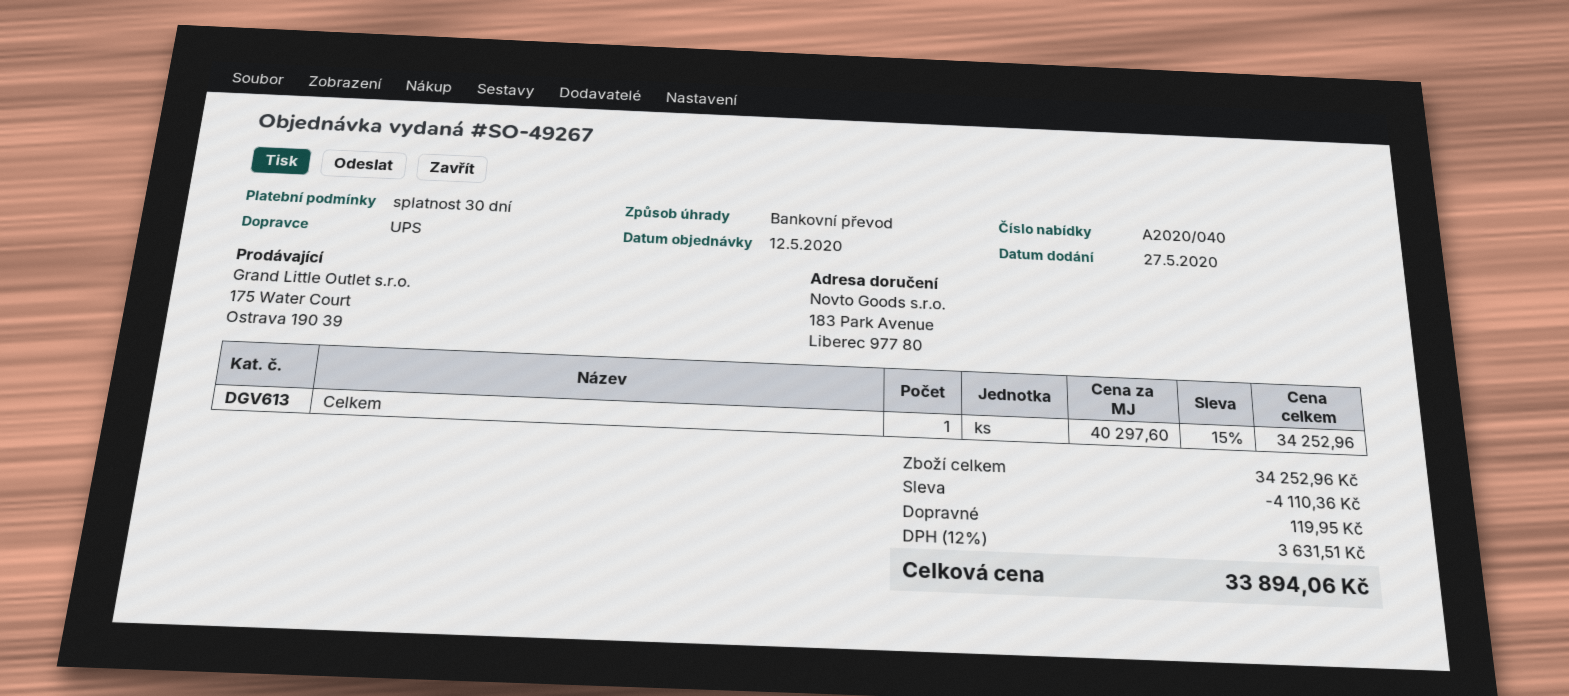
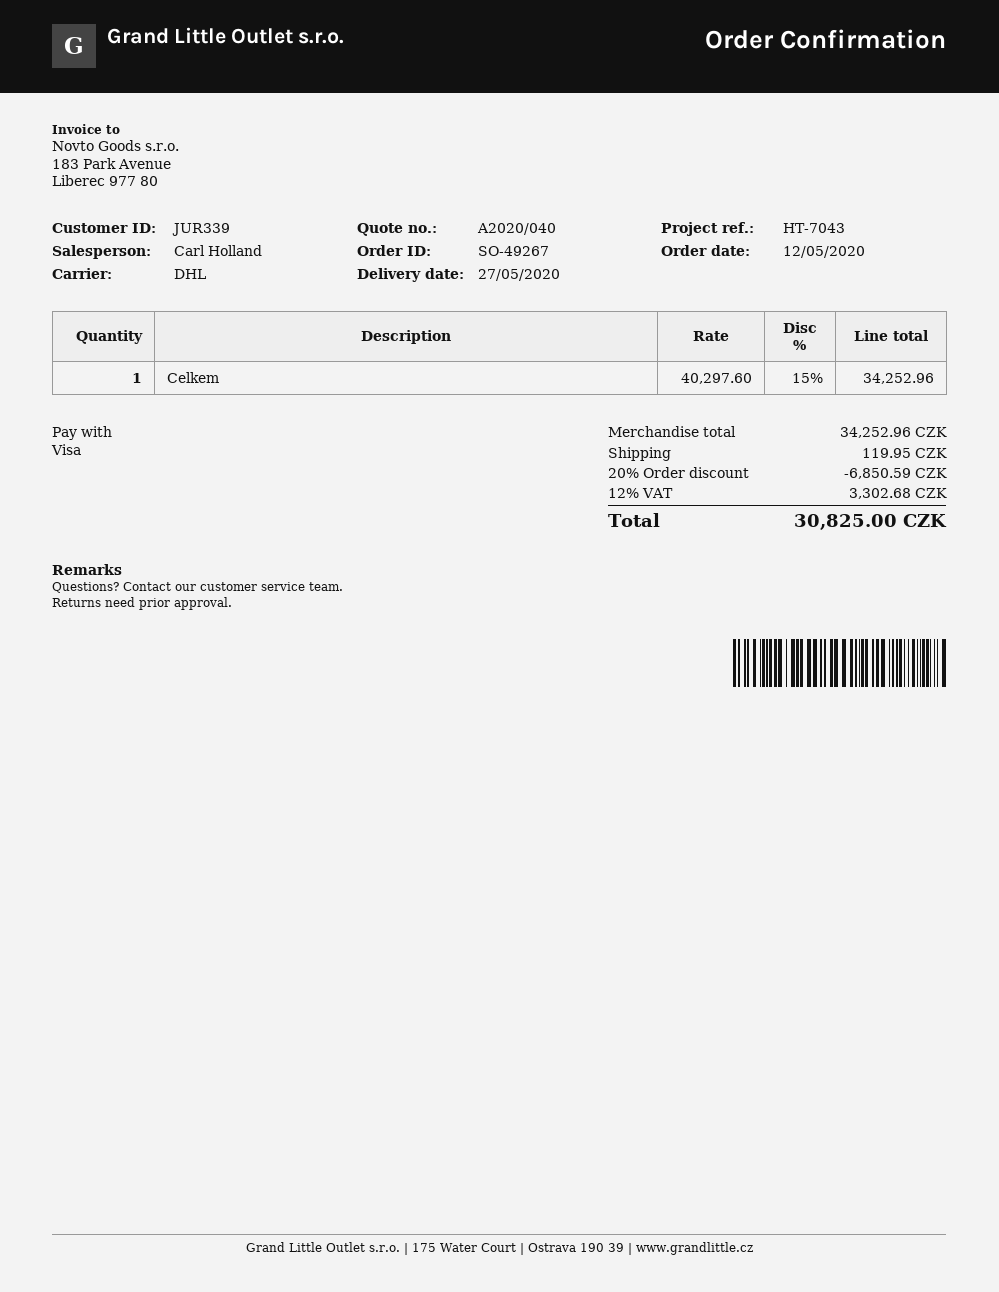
payment method: bank transfer -> Visa
shipping method: UPS -> DHL
discount: 4110.36 -> 6850.59
tax: 12% = 3631.51 -> 12% = 3302.68
total: 33894.06 -> 30825.00

